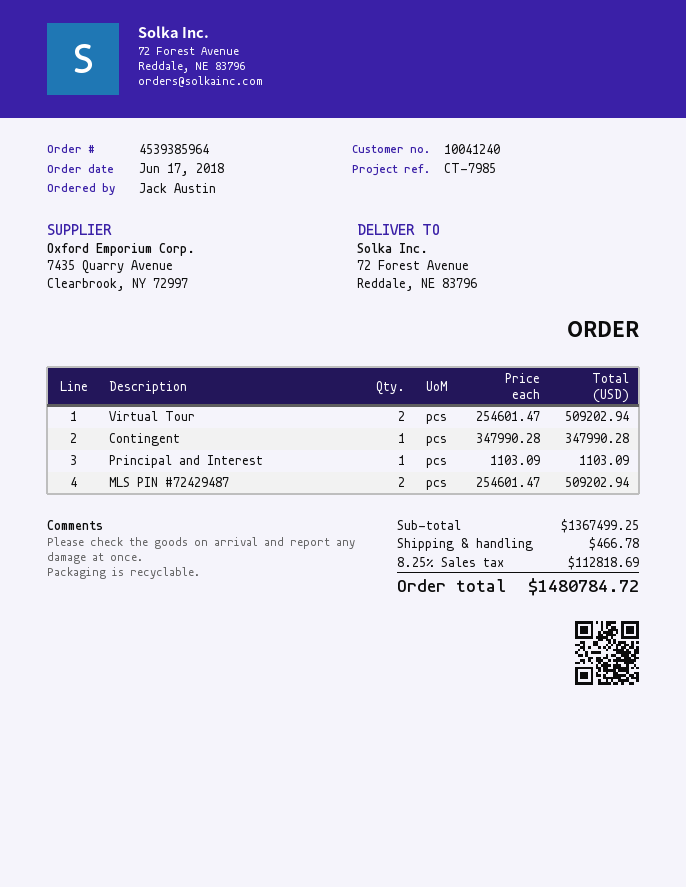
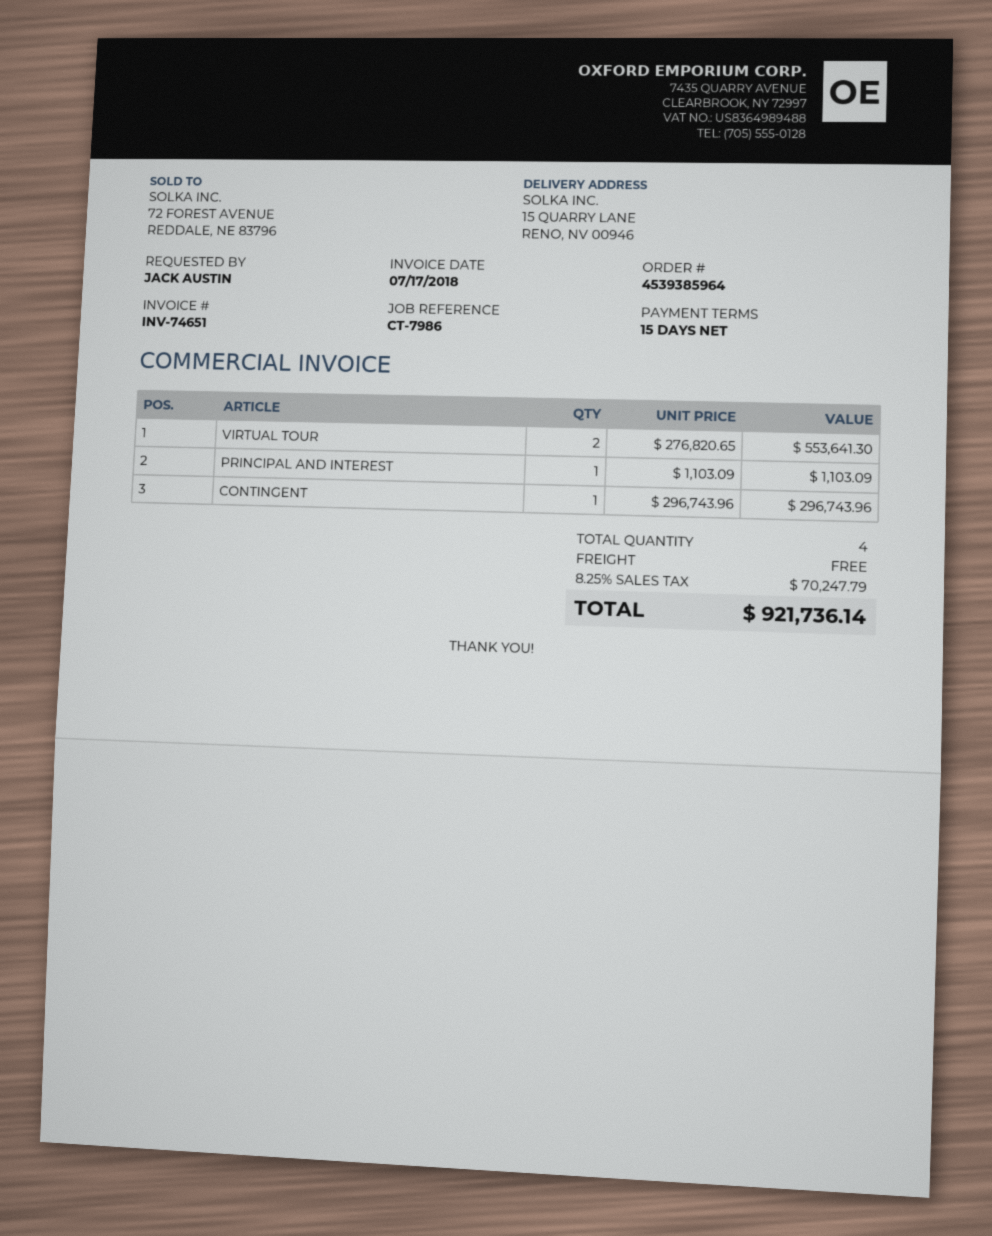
reference: CT-7985 -> CT-7986
ship to: 72 Forest Avenue, Reddale, NE 83796 -> 15 QUARRY LANE, RENO, NV 00946
Virtual Tour: 2 x 254601.47 = 509202.94 -> 2 x 276820.65 = 553641.30
Contingent: 1 x 347990.28 = 347990.28 -> 1 x 296743.96 = 296743.96
MLS PIN #72429487: 2 x 254601.47 = 509202.94 -> none
shipping: 466.78 -> 0.00
tax: 8.25% = 112818.69 -> 8.25% = 70247.79
total: 1480784.72 -> 921736.14

